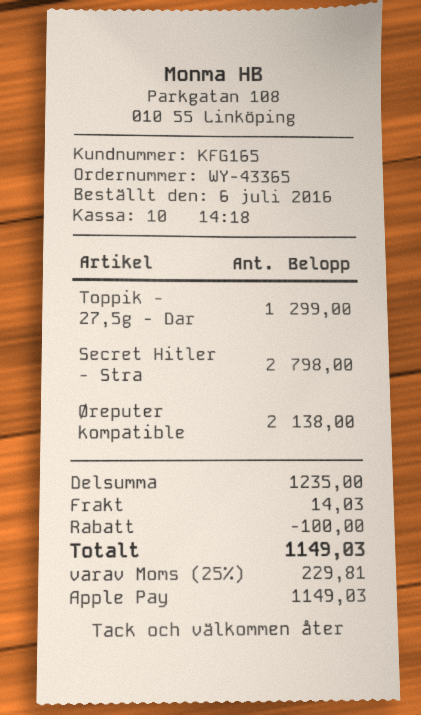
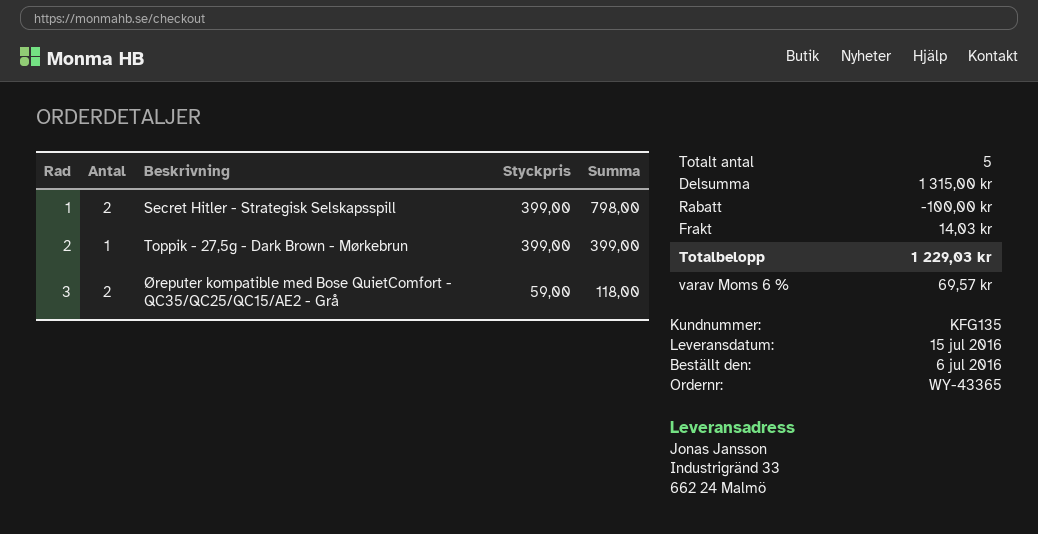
customer number: KFG165 -> KFG135
Toppik - 27,5g - Dar: 1 for 299.00 -> 1 for 399.00
Øreputer kompatible: 2 for 138.00 -> 2 for 118.00
subtotal: 1235.00 -> 1315.00
tax: 25% = 229.81 -> 6% = 69.57
total: 1149.03 -> 1229.03

